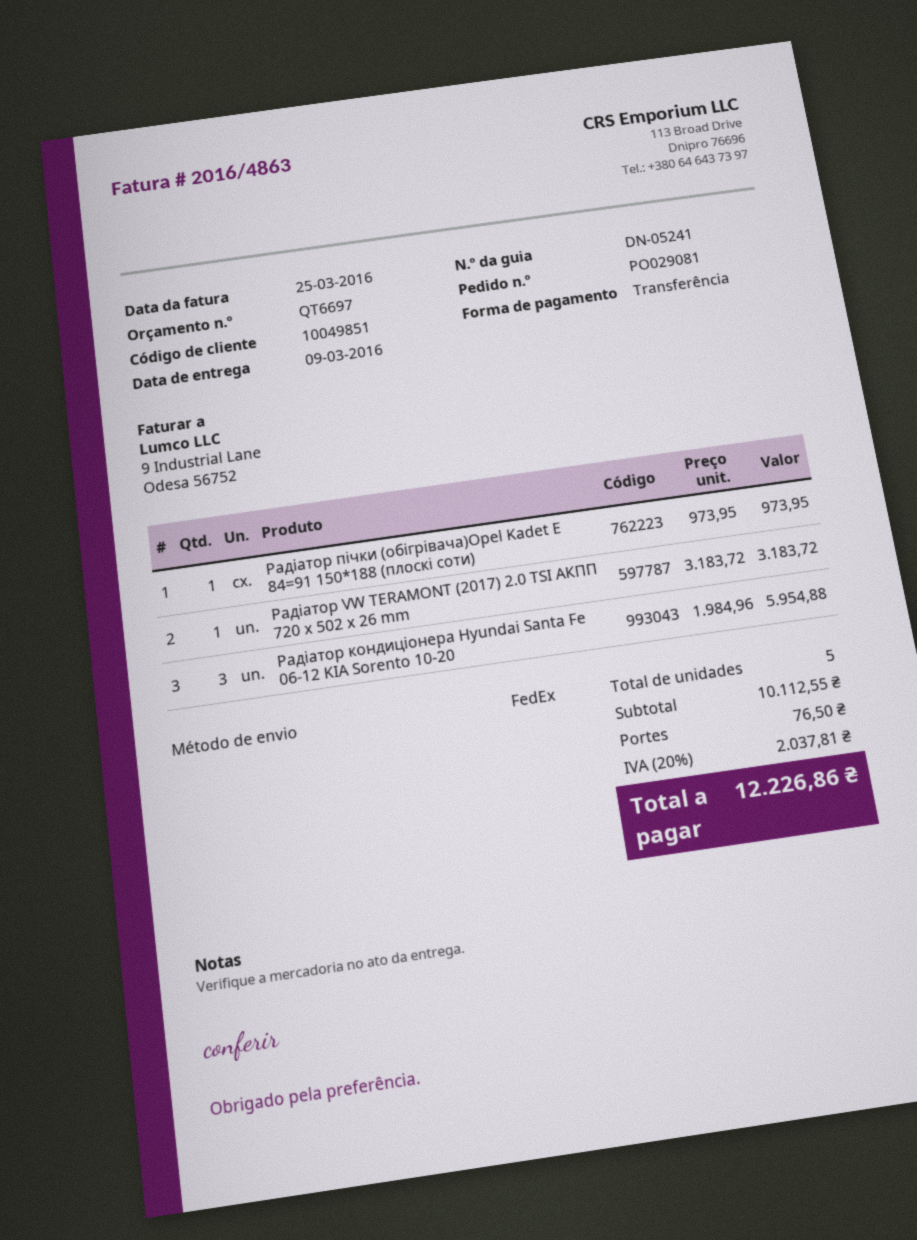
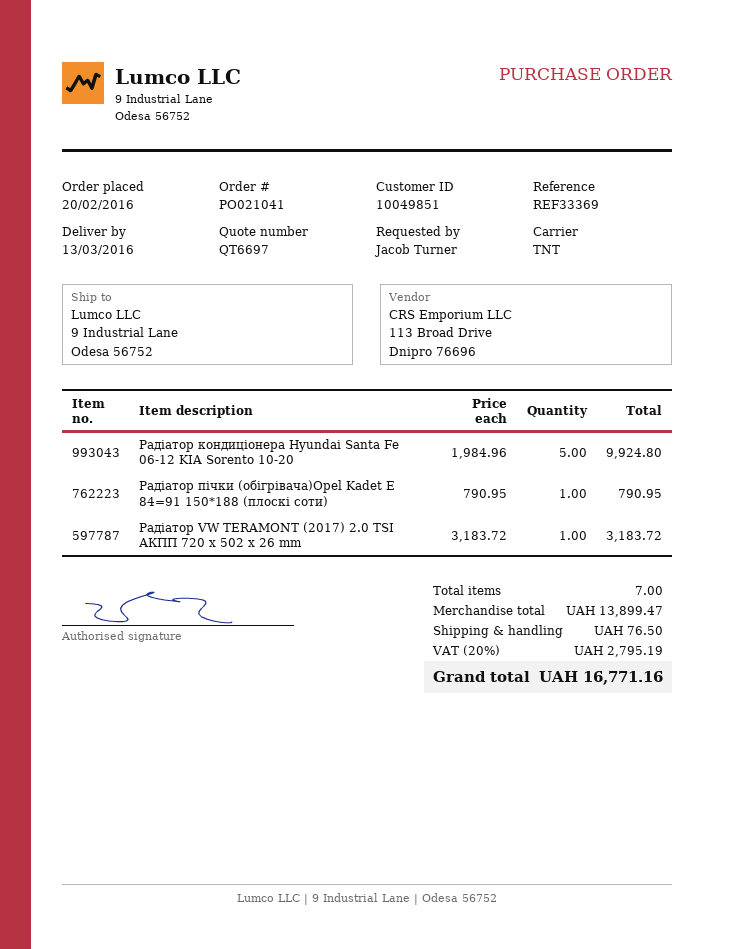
order number: PO029081 -> PO021041
delivery date: 2016-03-09 -> 2016-03-13
shipping method: FedEx -> TNT
Радіатор пічки (обігрівача)Opel Kadet E 84=91 150*188 (плоскі соти): 1 x 973.95 = 973.95 -> 1 x 790.95 = 790.95
Радіатор кондиціонера Hyundai Santa Fe 06-12 KIA Sorento 10-20: 3 x 1984.96 = 5954.88 -> 5 x 1984.96 = 9924.80
total quantity: 5 -> 7
subtotal: 10112.55 -> 13899.47
tax: 20% = 2037.81 -> 20% = 2795.19
total: 12226.86 -> 16771.16

